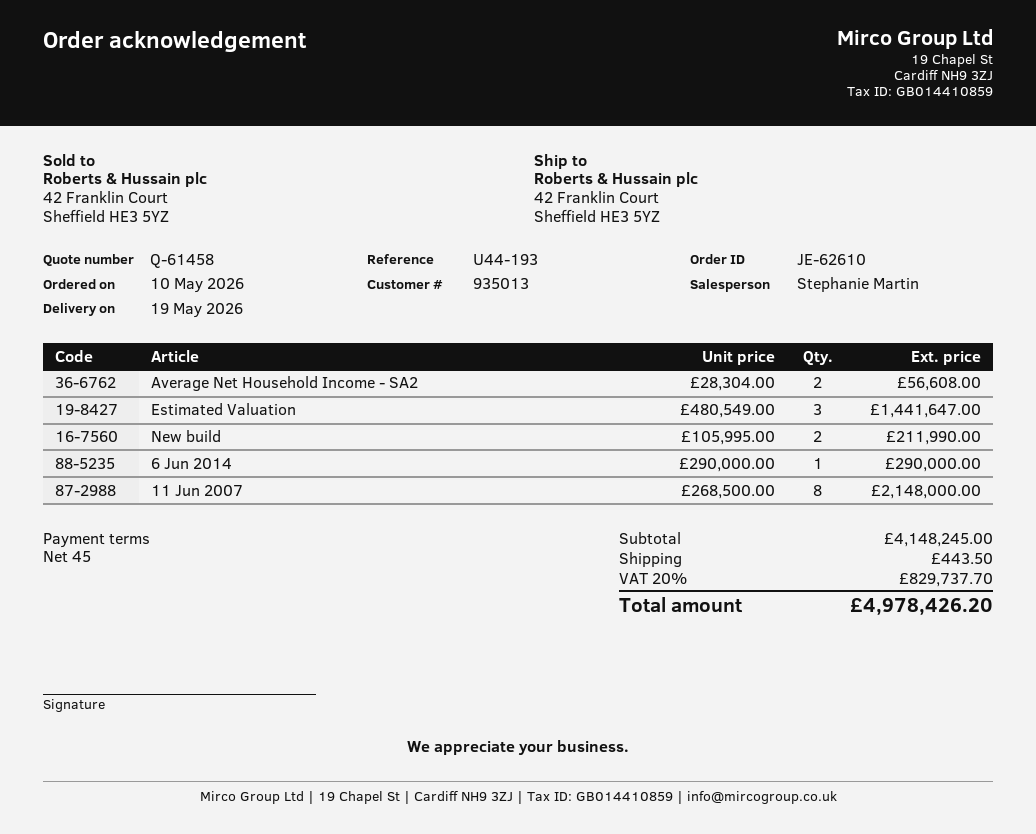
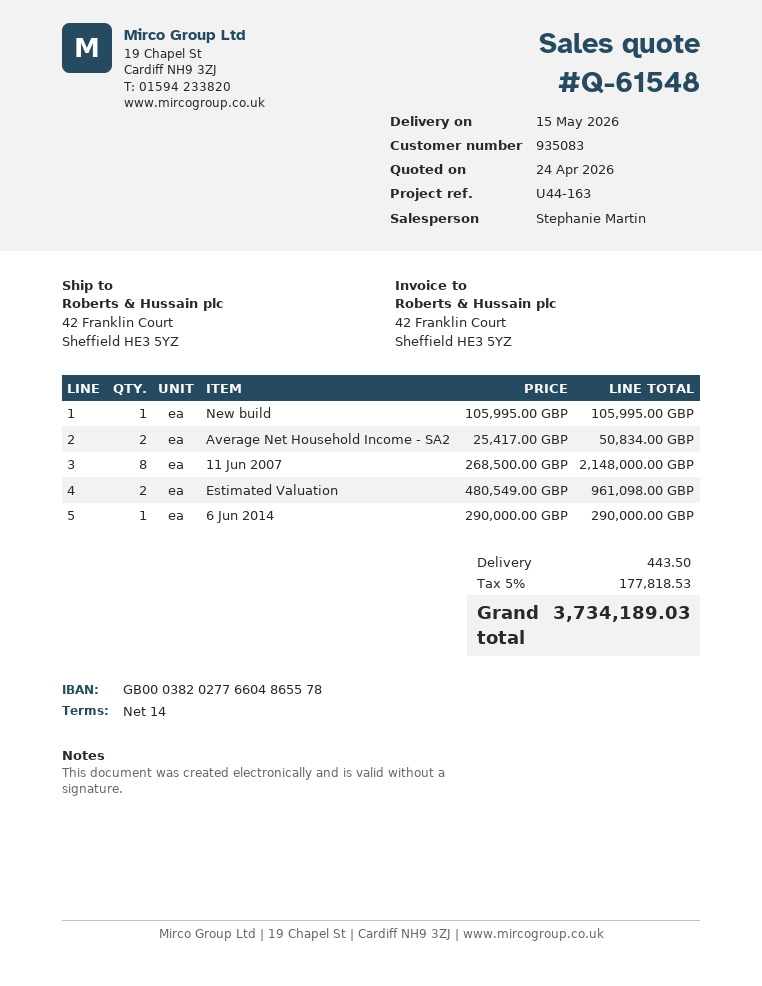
quote number: Q-61458 -> Q-61548
delivery date: 2026-05-19 -> 2026-05-15
payment terms: 45 days -> 14 days
customer number: 935013 -> 935083
reference: U44-193 -> U44-163
Average Net Household Income - SA2: 2 x 28304.00 = 56608.00 -> 2 x 25417.00 = 50834.00
Estimated Valuation: 3 x 480549.00 = 1441647.00 -> 2 x 480549.00 = 961098.00
New build: 2 x 105995.00 = 211990.00 -> 1 x 105995.00 = 105995.00
tax: 20% = 829737.70 -> 5% = 177818.53
total: 4978426.20 -> 3734189.03

